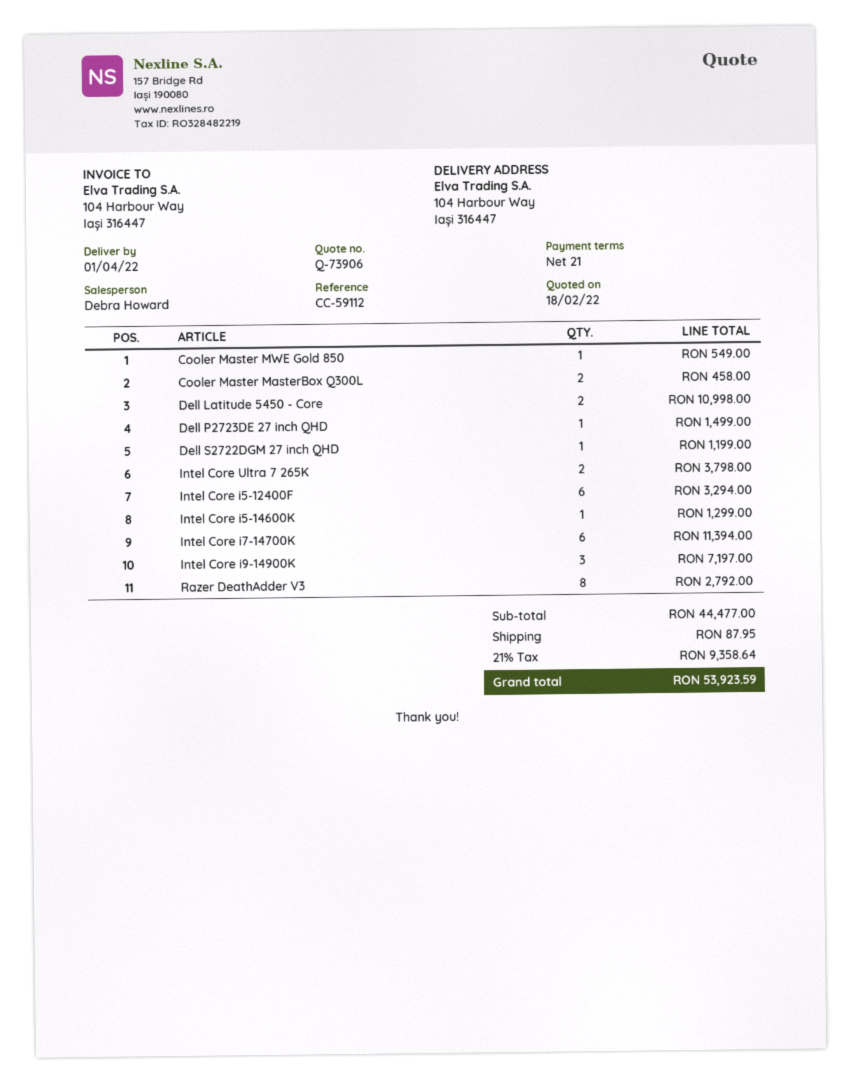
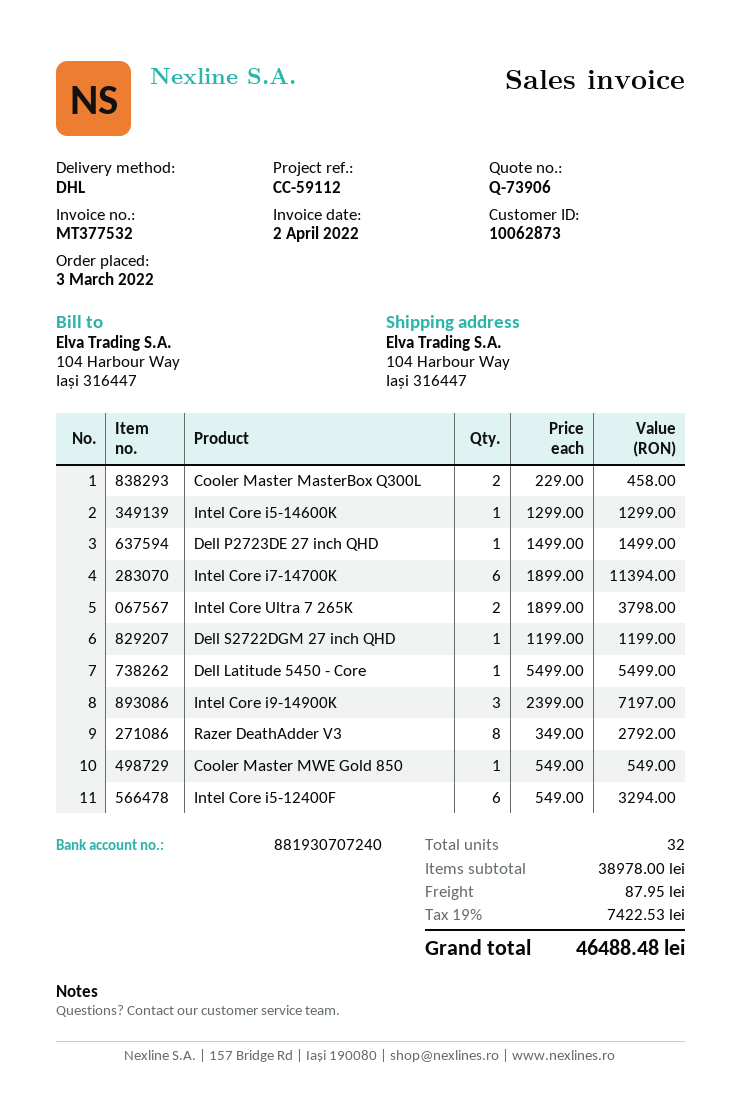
Dell Latitude 5450 - Core: 2 for 10998.00 -> 1 for 5499.00
subtotal: 44477.00 -> 38978.00
tax: 21% = 9358.64 -> 19% = 7422.53
total: 53923.59 -> 46488.48

